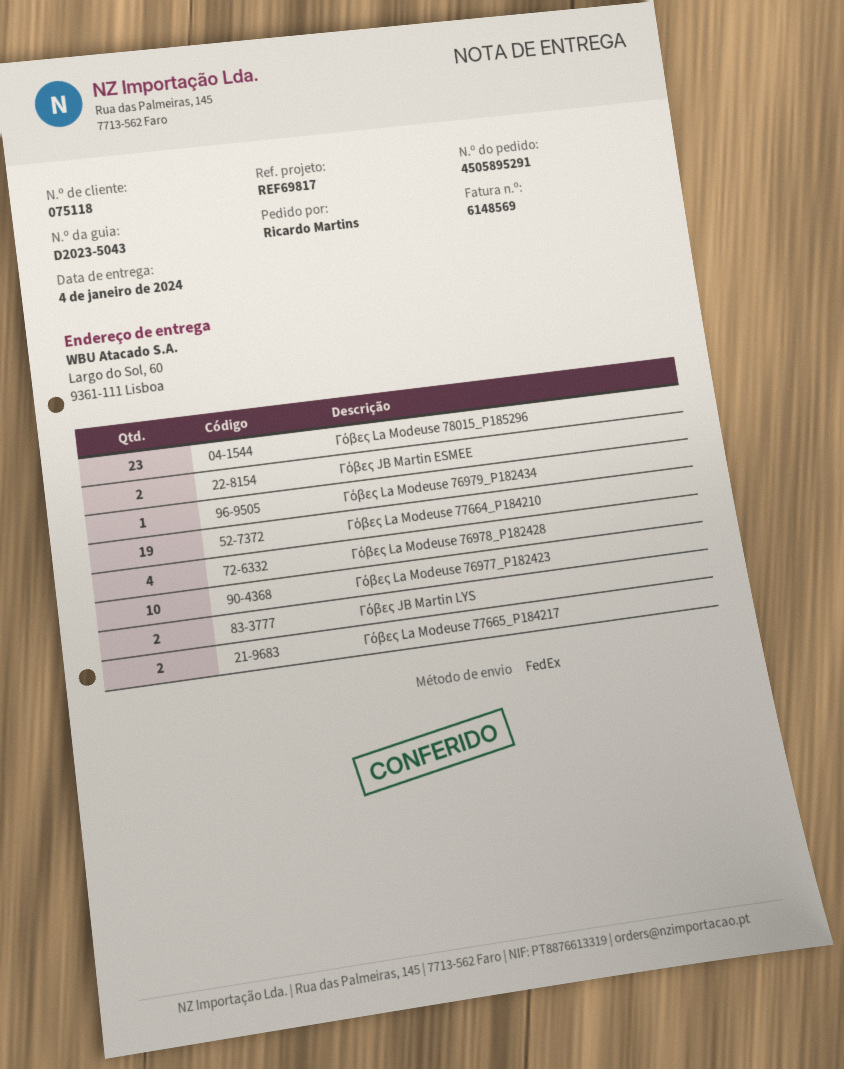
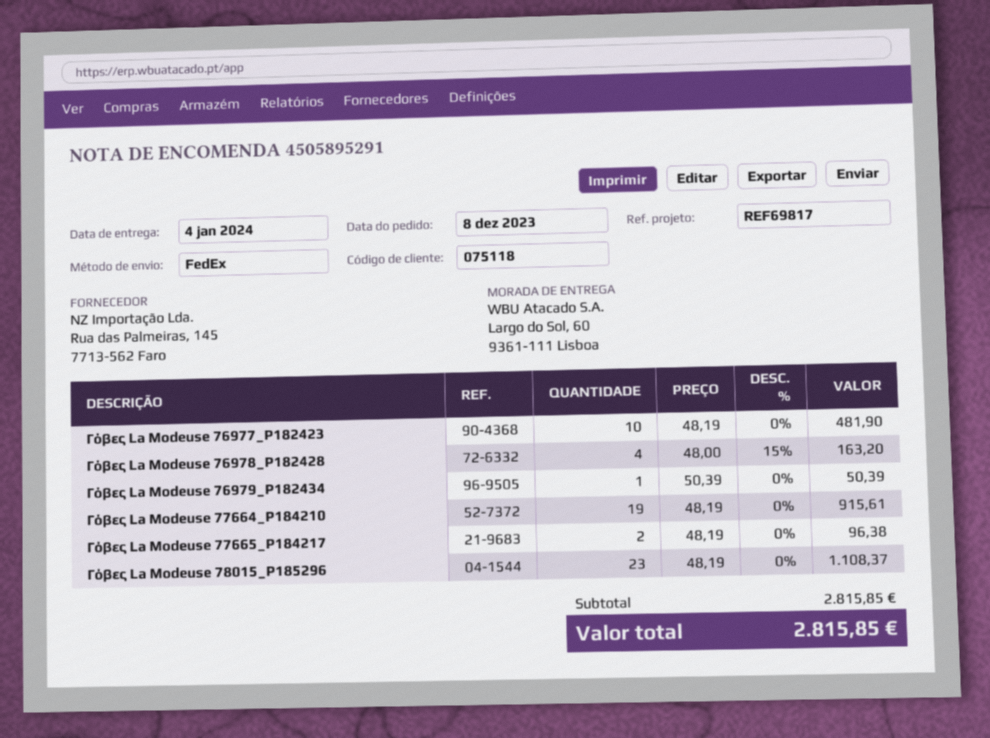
Γόβες JB Martin ESMEE: 2 -> none
Γόβες JB Martin LYS: 2 -> none

